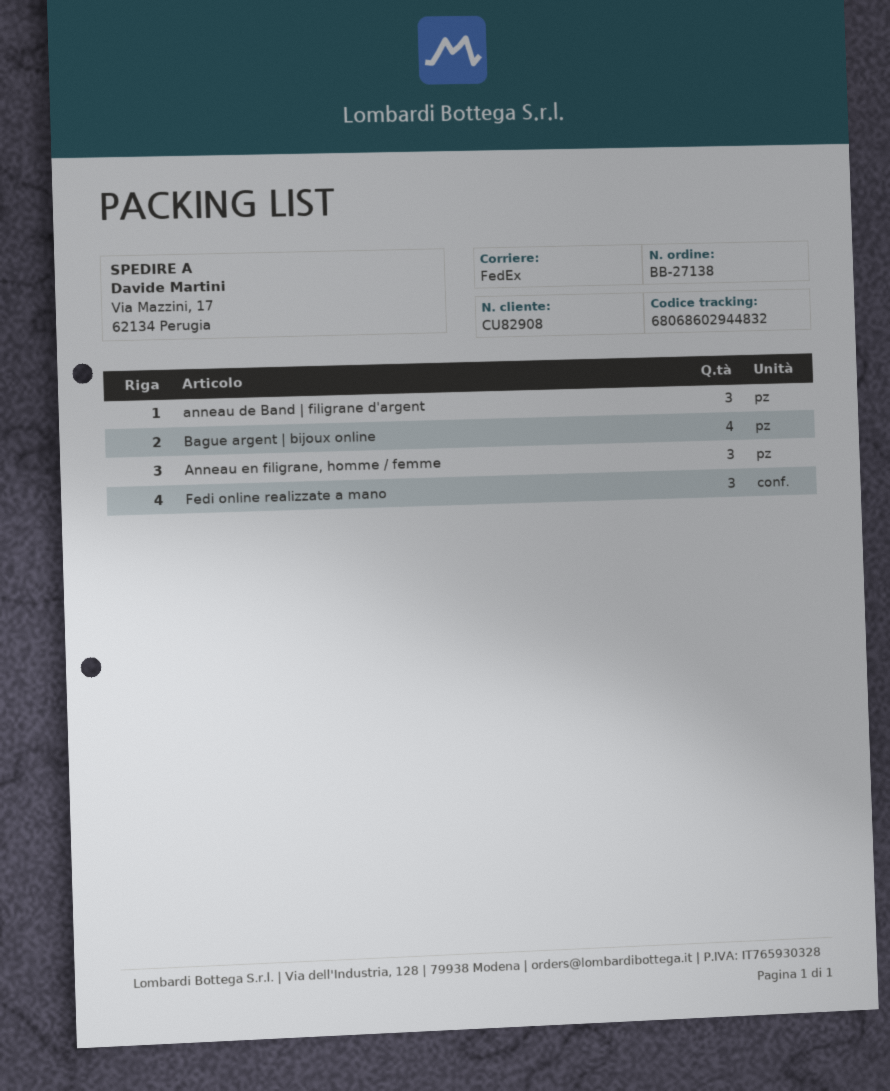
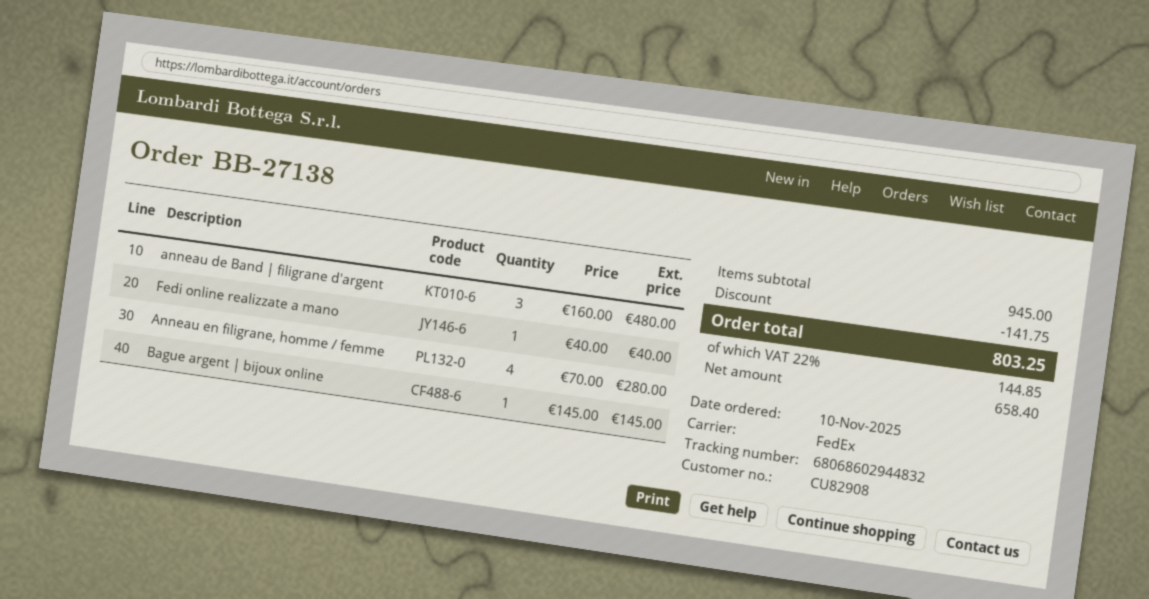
Bague argent | bijoux online: 4 -> 1
Anneau en filigrane, homme / femme: 3 -> 4
Fedi online realizzate a mano: 3 -> 1

